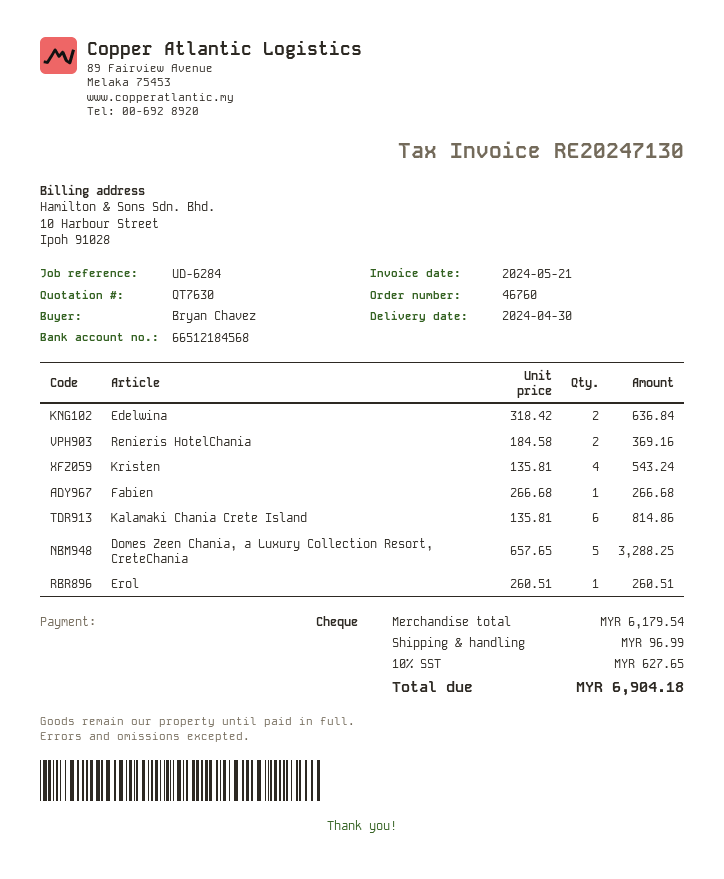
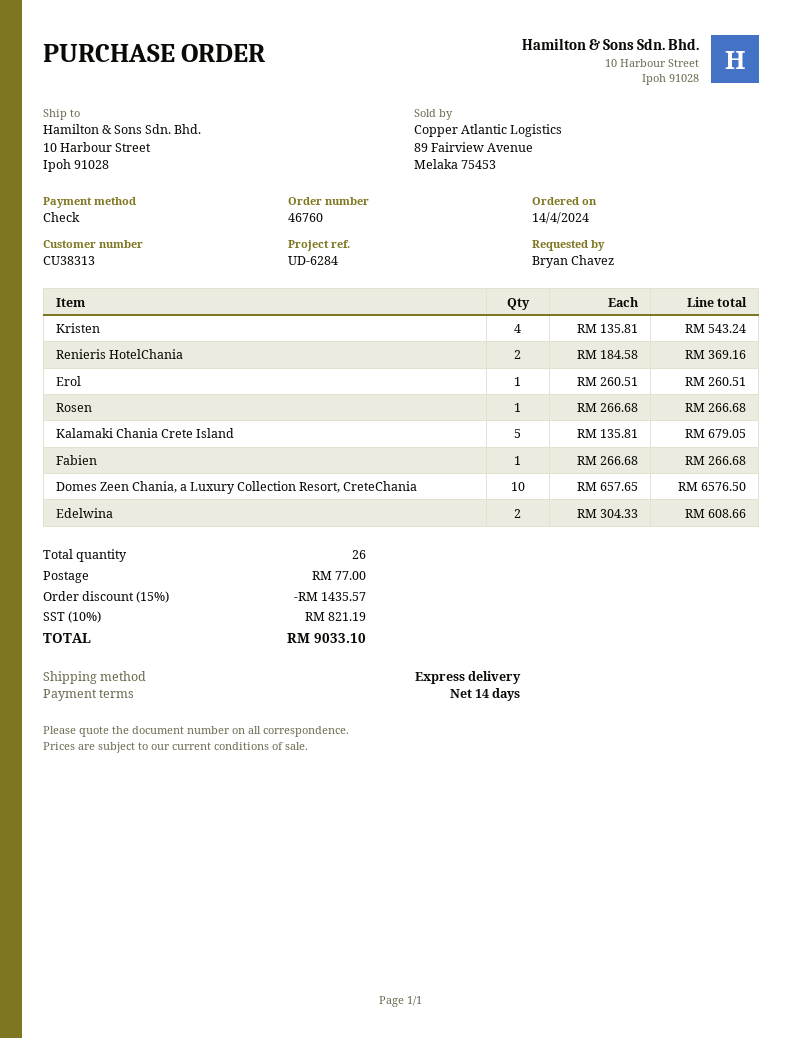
Edelwina: 2 x 318.42 = 636.84 -> 2 x 304.33 = 608.66
Kalamaki Chania Crete Island: 6 x 135.81 = 814.86 -> 5 x 135.81 = 679.05
Domes Zeen Chania, a Luxury Collection Resort, CreteChania: 5 x 657.65 = 3288.25 -> 10 x 657.65 = 6576.50
Rosen: none -> 1 x 266.68 = 266.68
discount: none -> 15% = 1435.57
shipping: 96.99 -> 77.00
tax: 10% = 627.65 -> 10% = 821.19
total: 6904.18 -> 9033.10

